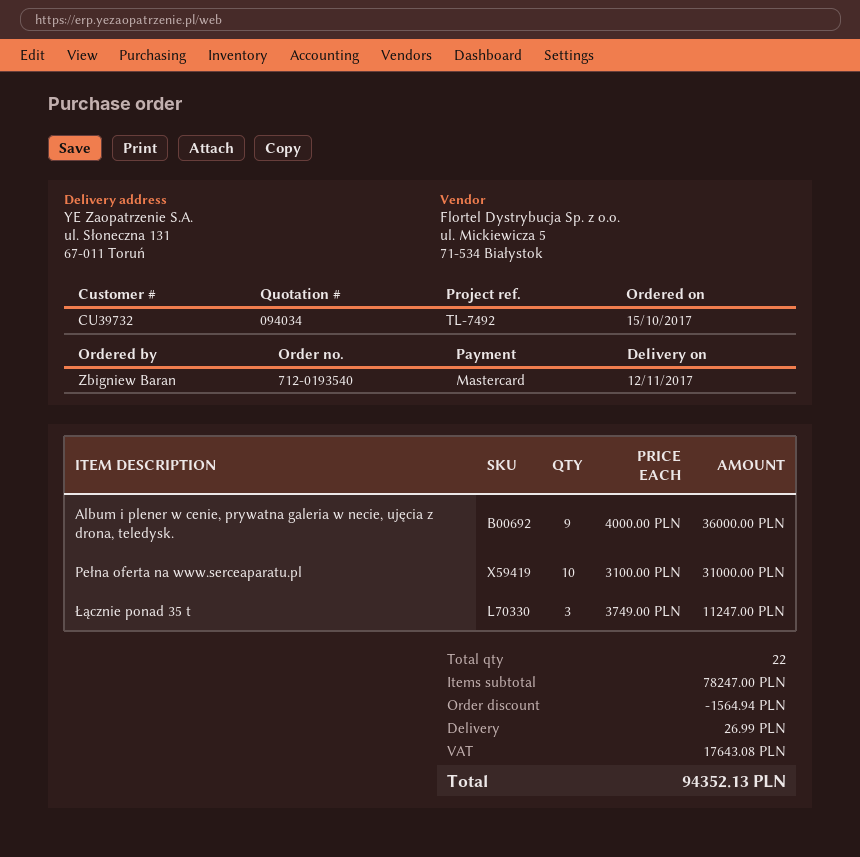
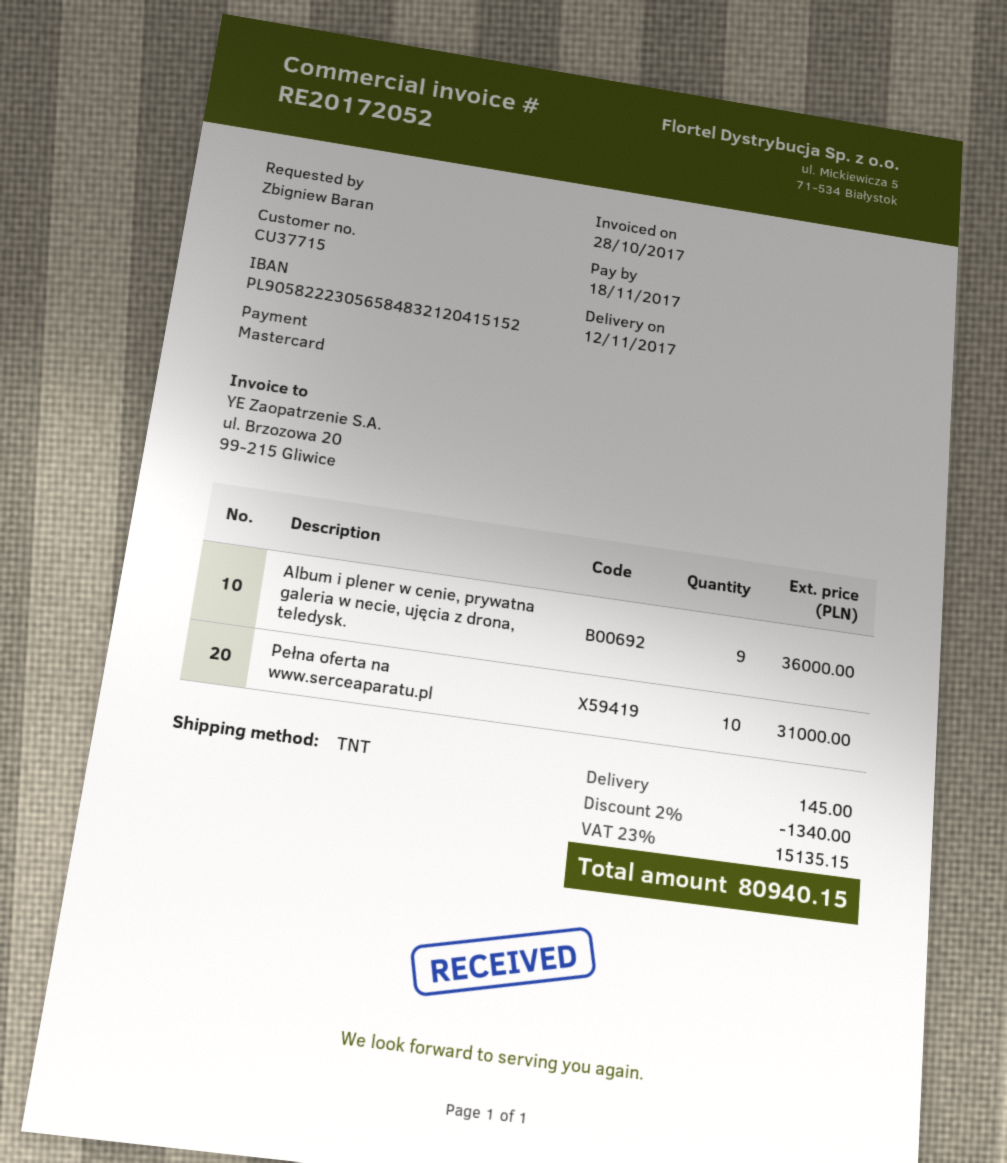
customer number: CU39732 -> CU37715
Łącznie ponad 35 t: 3 for 11247.00 -> none
discount: 1564.94 -> 1340.00
shipping: 26.99 -> 145.00
tax: 17643.08 -> 15135.15
total: 94352.13 -> 80940.15

